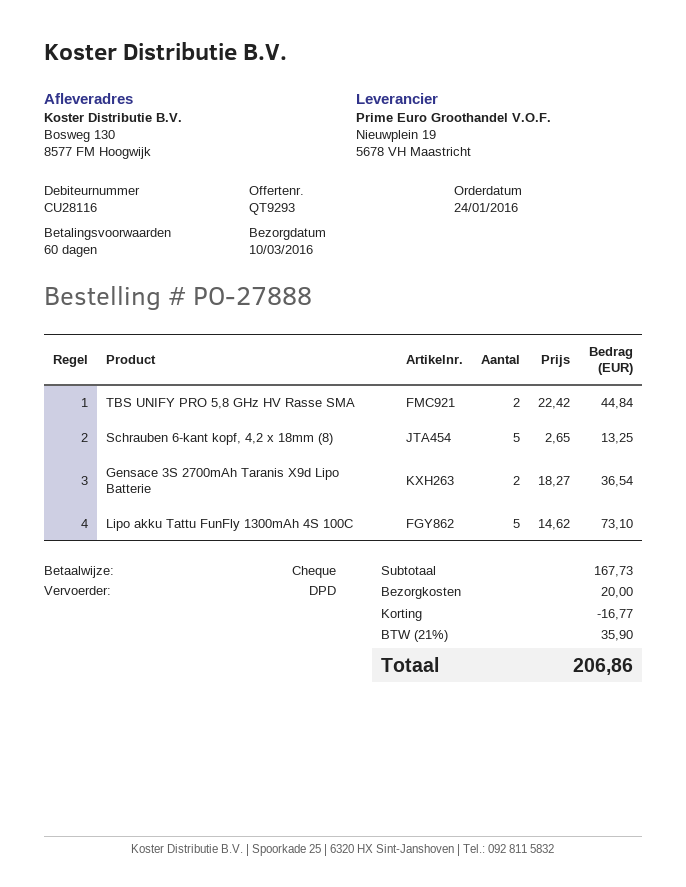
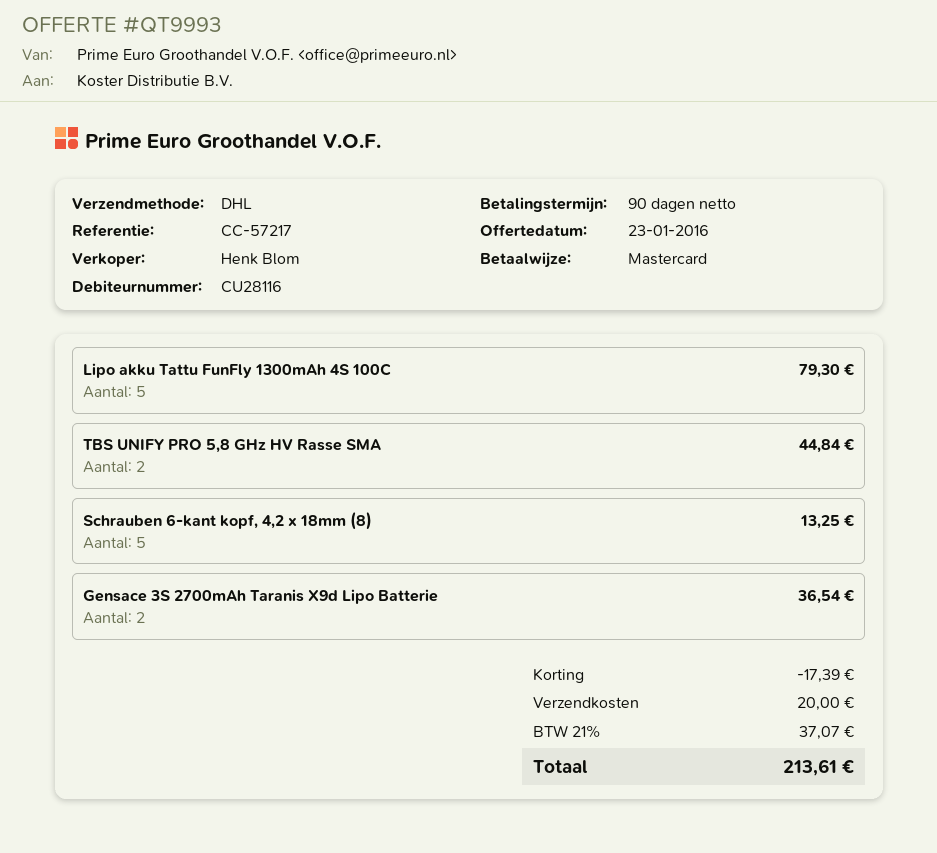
quote number: QT9293 -> QT9993
payment terms: 60 days -> 90 days
payment method: cheque -> Mastercard
shipping method: DPD -> DHL
Lipo akku Tattu FunFly 1300mAh 4S 100C: 5 for 73.10 -> 5 for 79.30
discount: 16.77 -> 17.39
tax: 21% = 35.90 -> 21% = 37.07
total: 206.86 -> 213.61

